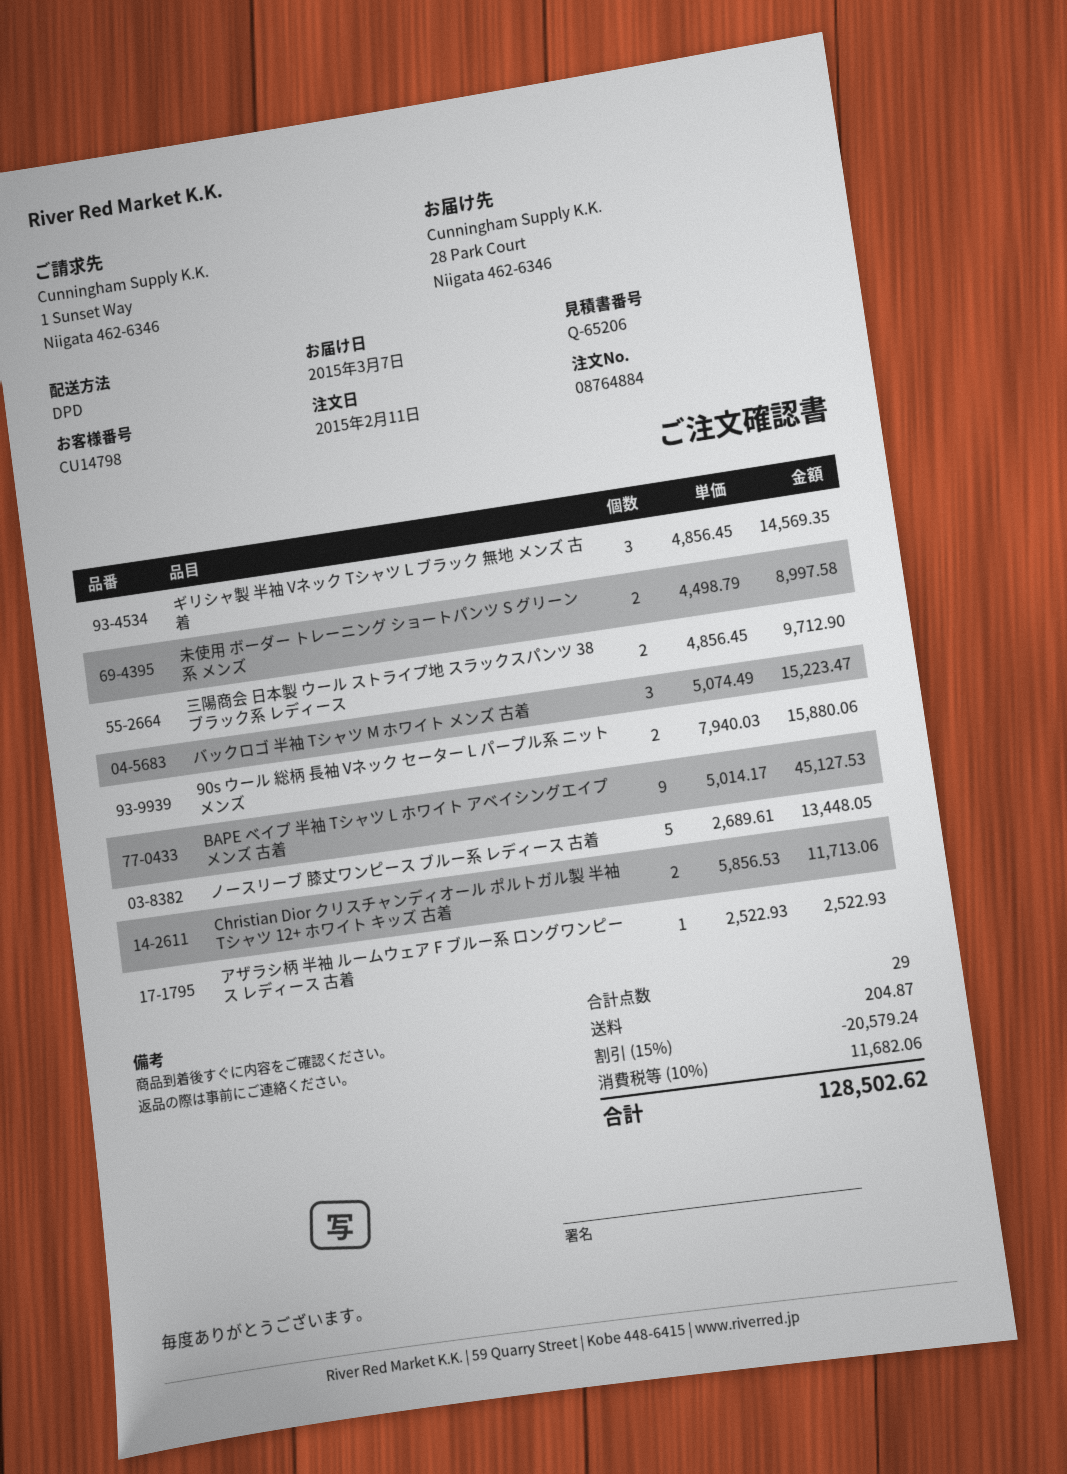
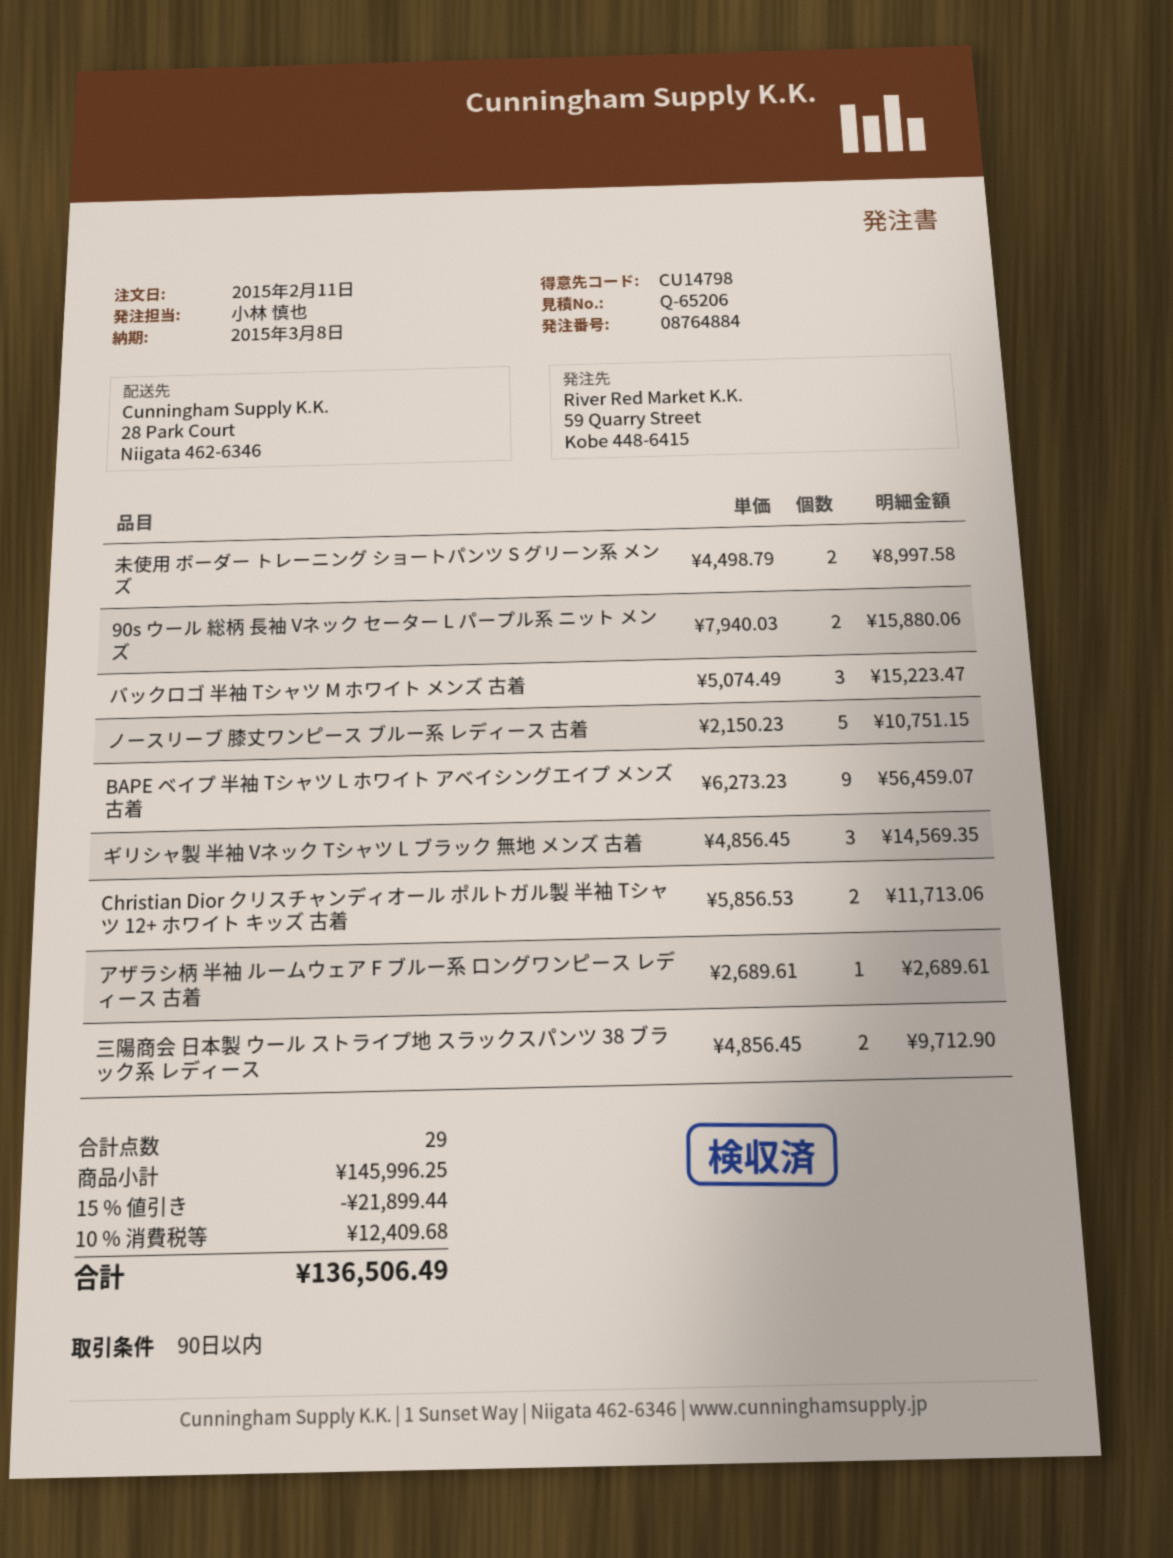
delivery date: 2015-03-07 -> 2015-03-08
BAPE ベイプ 半袖 Tシャツ L ホワイト アベイシングエイプ メンズ 古着: 9 x 5014.17 = 45127.53 -> 9 x 6273.23 = 56459.07
ノースリーブ 膝丈ワンピース ブルー系 レディース 古着: 5 x 2689.61 = 13448.05 -> 5 x 2150.23 = 10751.15
アザラシ柄 半袖 ルームウェア F ブルー系 ロングワンピース レディース 古着: 1 x 2522.93 = 2522.93 -> 1 x 2689.61 = 2689.61
discount: 15% = 20579.24 -> 15% = 21899.44
shipping: 204.87 -> none
tax: 10% = 11682.06 -> 10% = 12409.68
total: 128502.62 -> 136506.49

